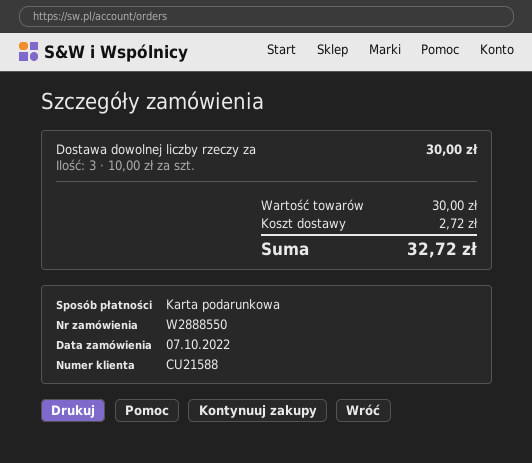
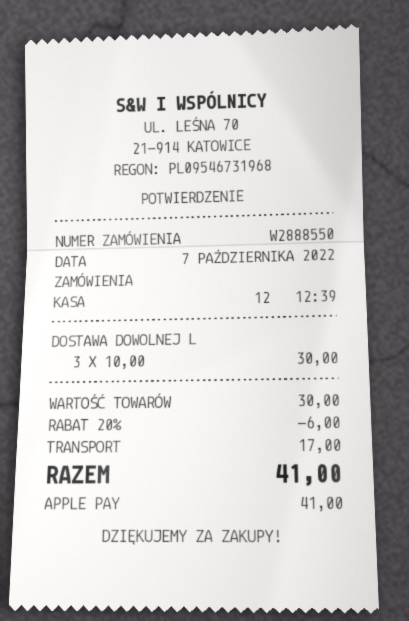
payment method: gift card -> Apple Pay
discount: none -> 20% = 6.00
shipping: 2.72 -> 17.00
total: 32.72 -> 41.00

